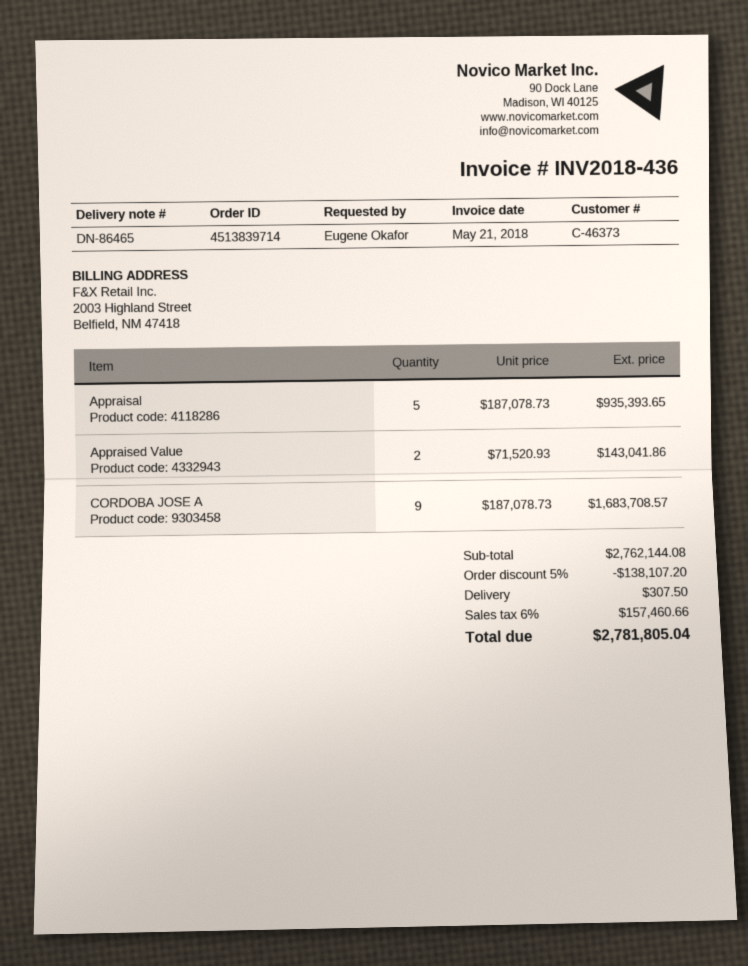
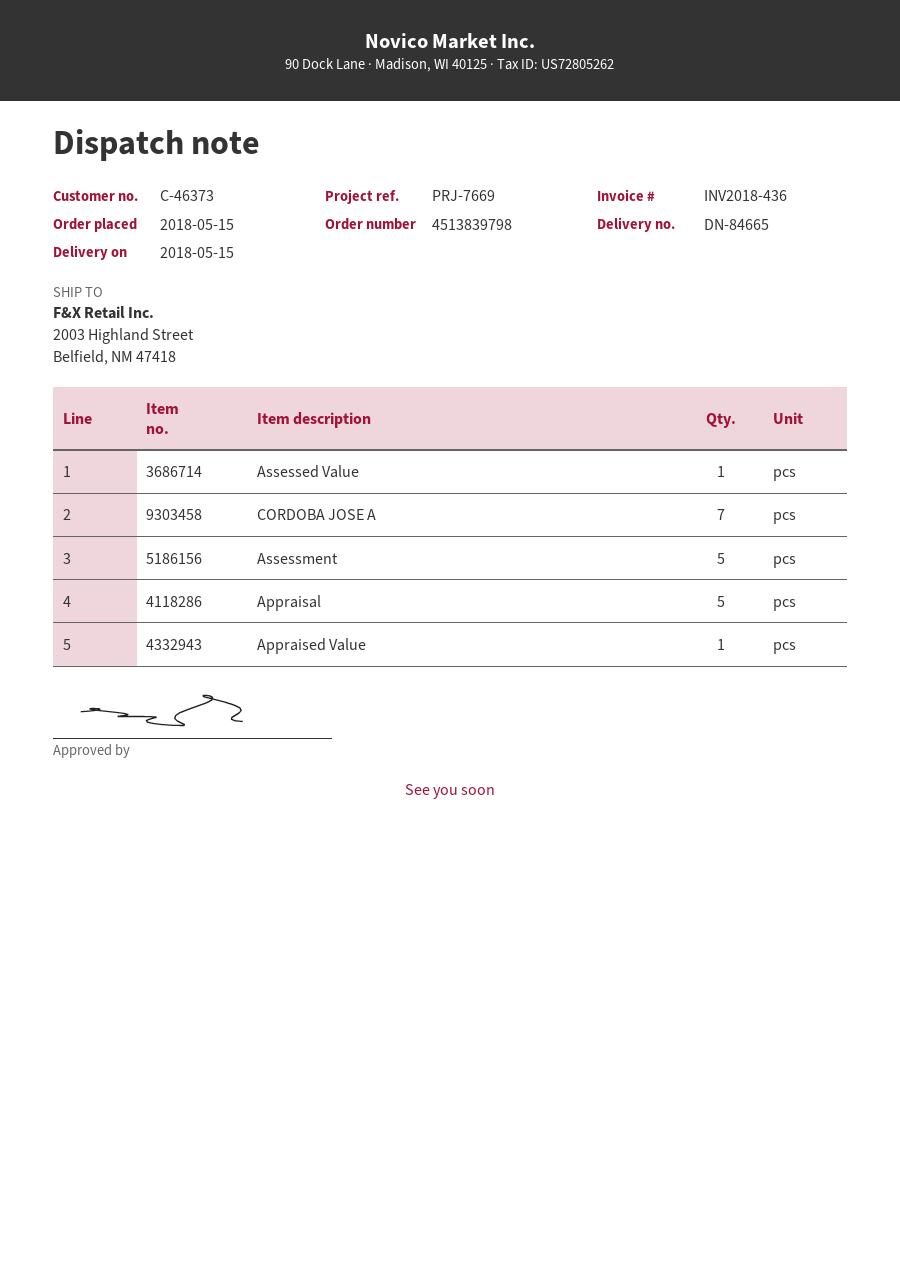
order number: 4513839714 -> 4513839798
delivery note number: DN-86465 -> DN-84665
Appraised Value: 2 -> 1
CORDOBA JOSE A: 9 -> 7
Assessed Value: none -> 1
Assessment: none -> 5

